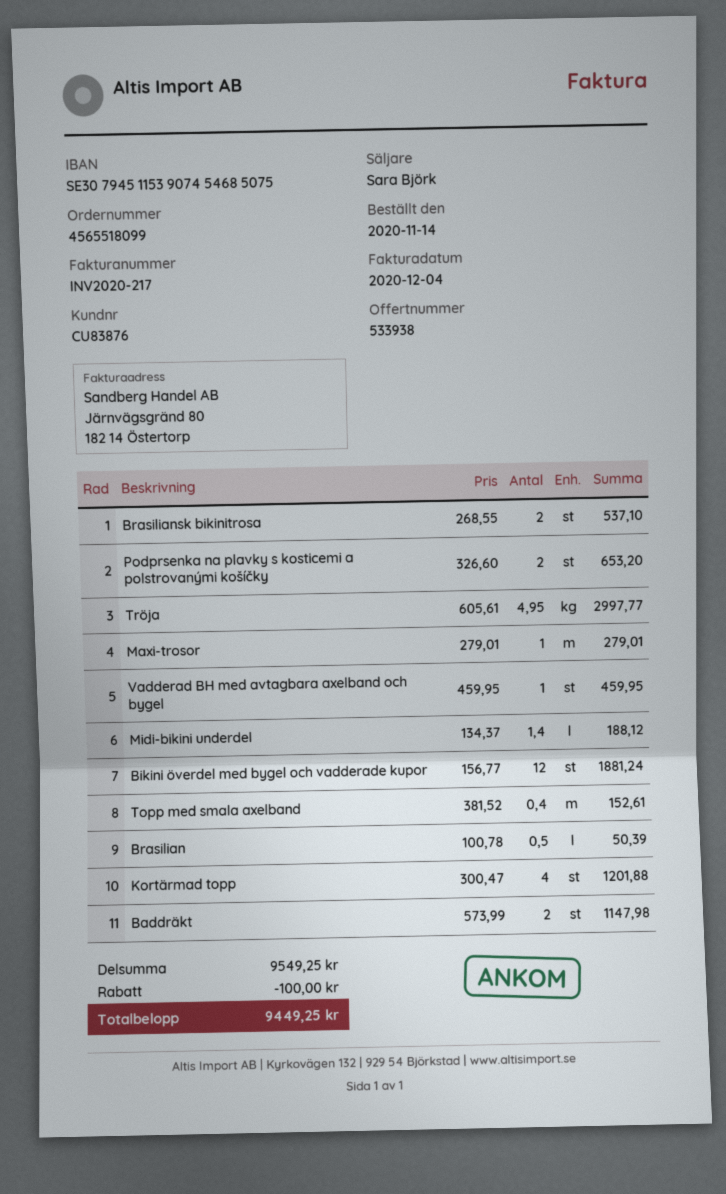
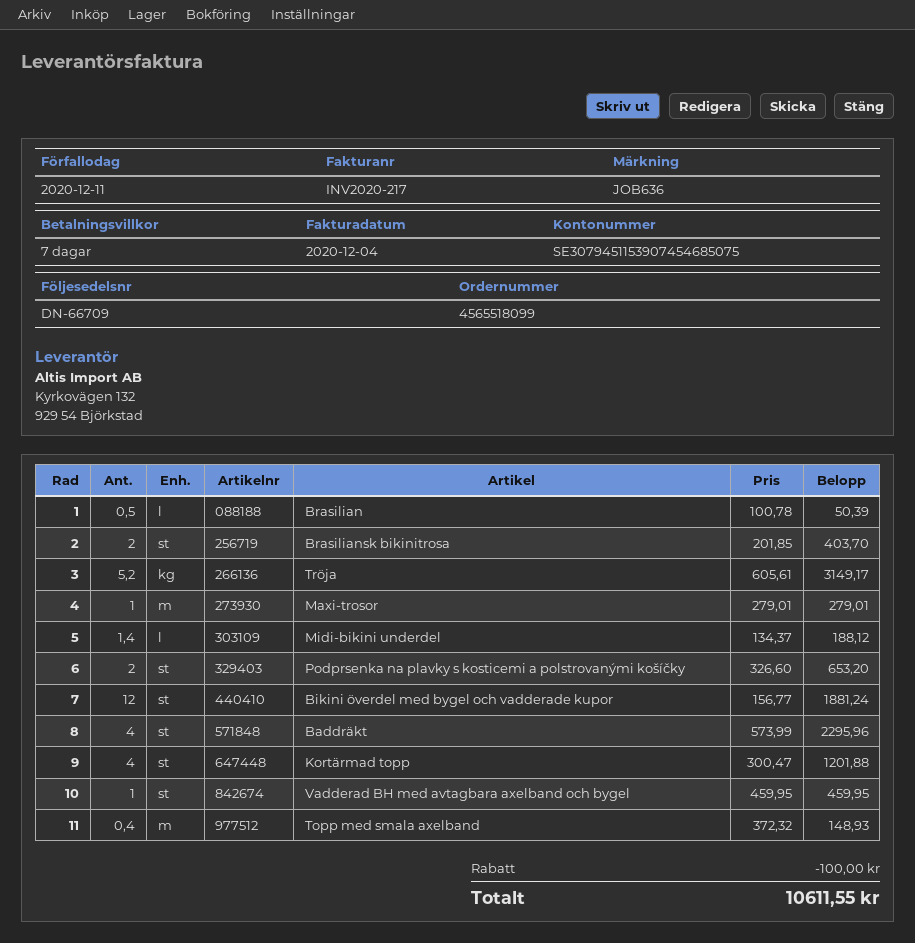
Brasiliansk bikinitrosa: 2 x 268.55 = 537.10 -> 2 x 201.85 = 403.70
Tröja: 4.95 x 605.61 = 2997.77 -> 5.2 x 605.61 = 3149.17
Topp med smala axelband: 0.4 x 381.52 = 152.61 -> 0.4 x 372.32 = 148.93
Baddräkt: 2 x 573.99 = 1147.98 -> 4 x 573.99 = 2295.96
total: 9449.25 -> 10611.55

